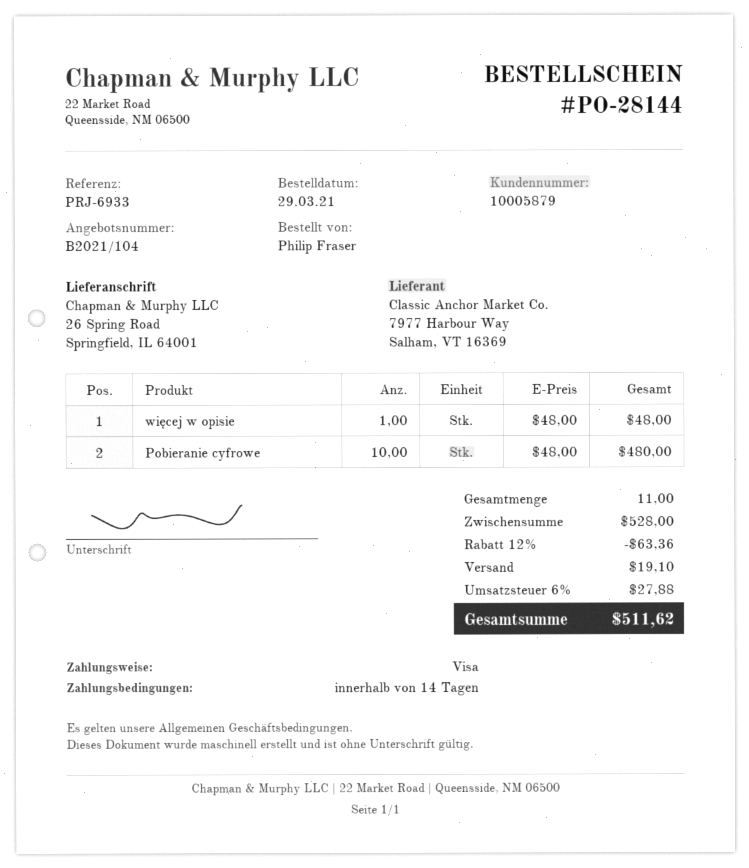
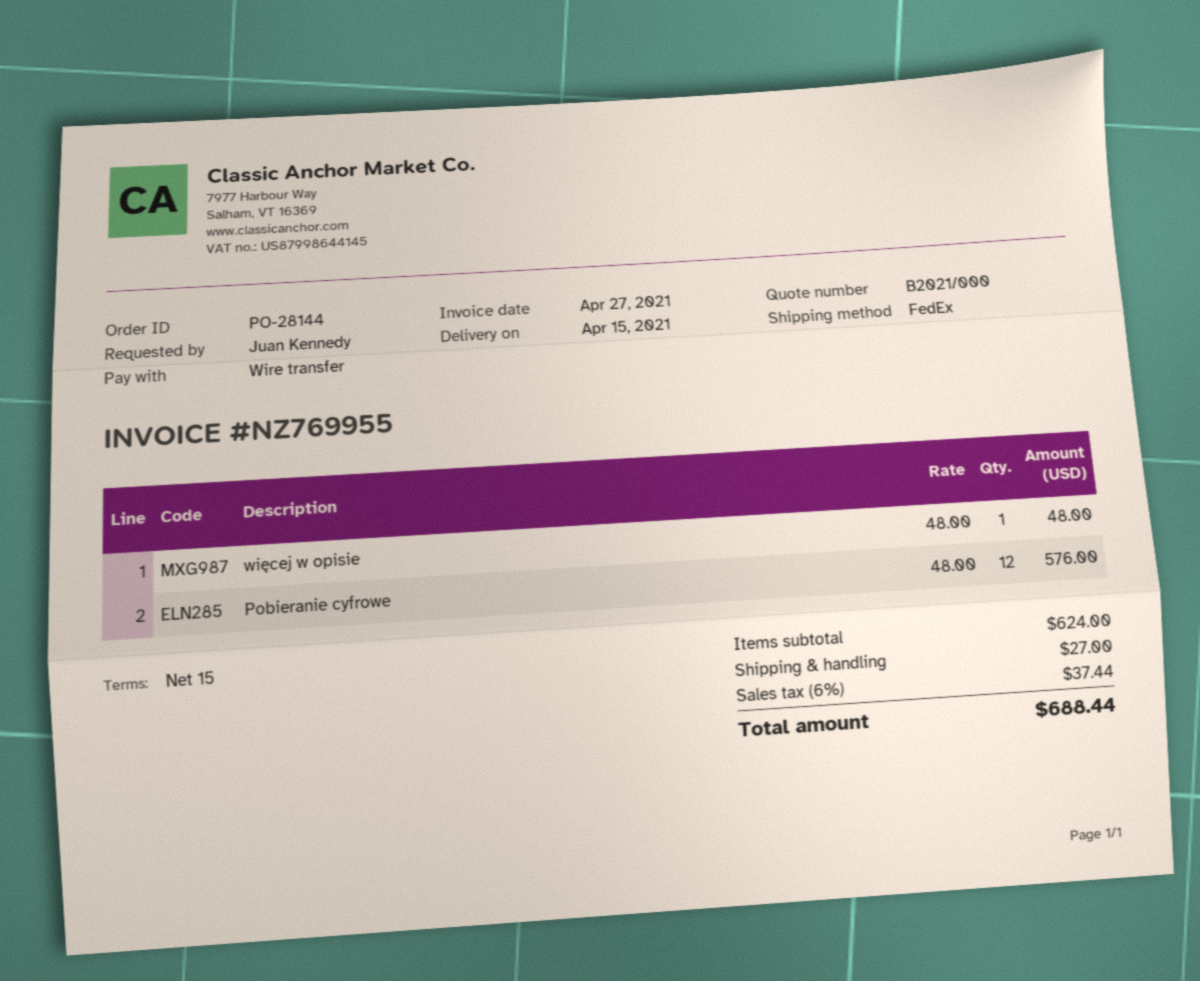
quote number: B2021/104 -> B2021/000
payment terms: 14 days -> 15 days
ordered by: Philip Fraser -> Juan Kennedy
payment method: Visa -> bank transfer
Pobieranie cyfrowe: 10 x 48.00 = 480.00 -> 12 x 48.00 = 576.00
subtotal: 528.00 -> 624.00
discount: 12% = 63.36 -> none
shipping: 19.10 -> 27.00
tax: 6% = 27.88 -> 6% = 37.44
total: 511.62 -> 688.44

